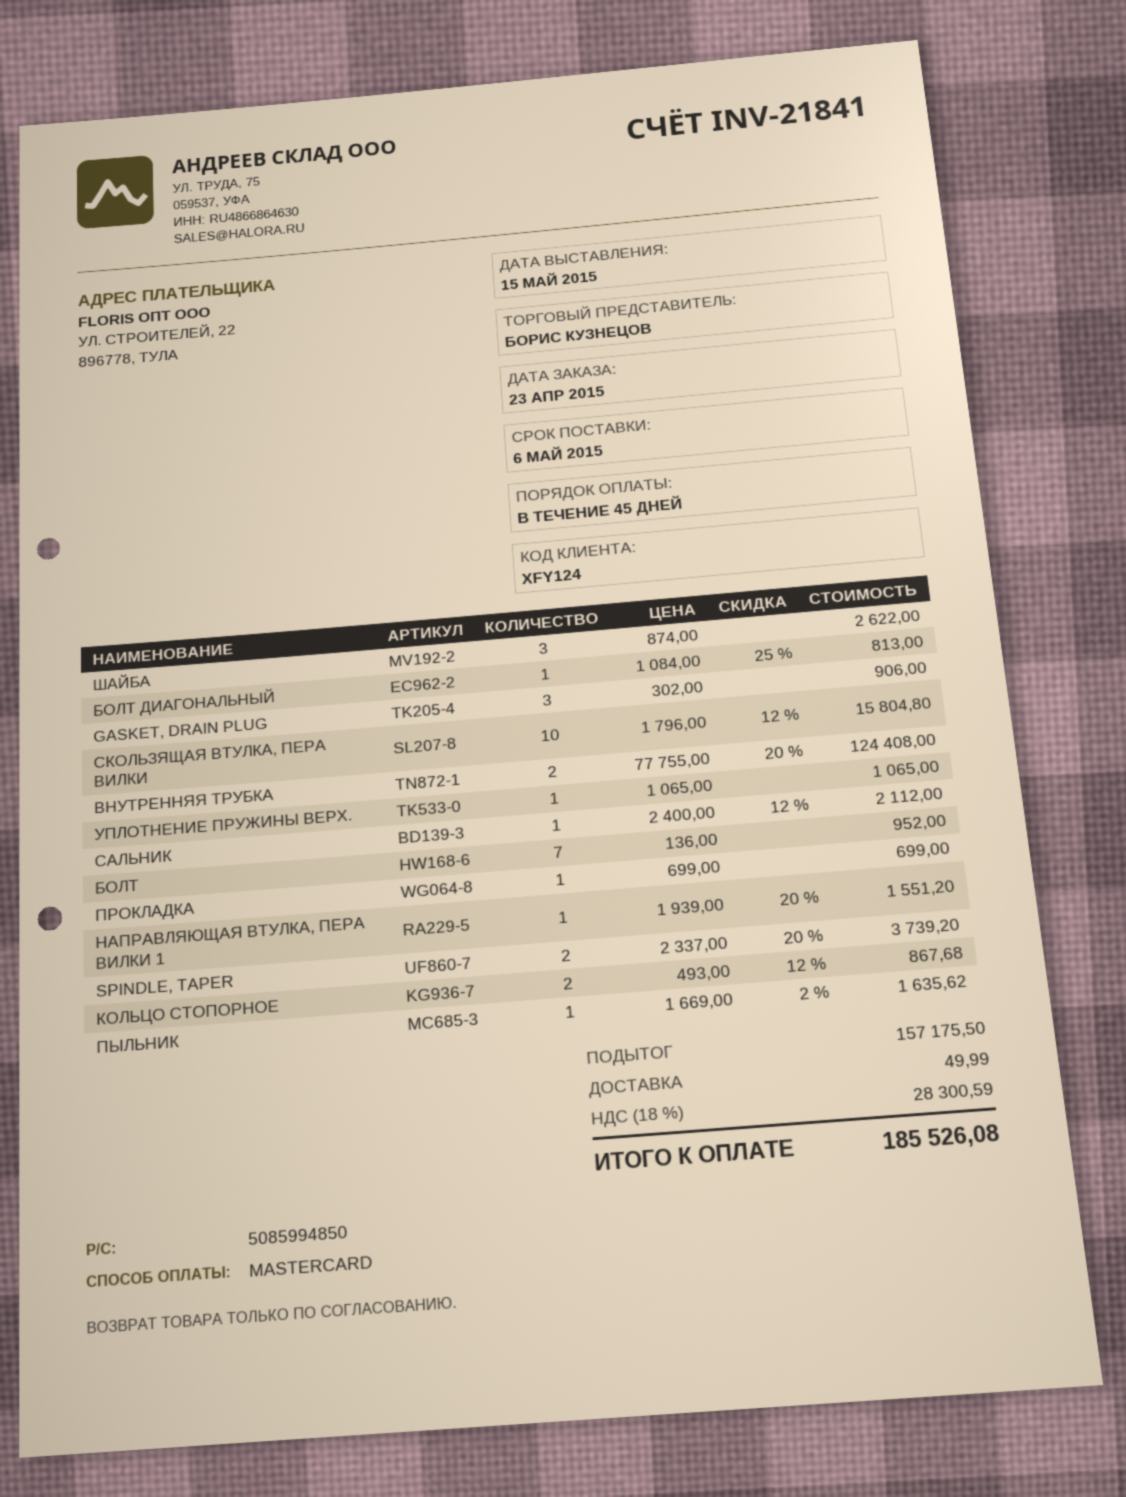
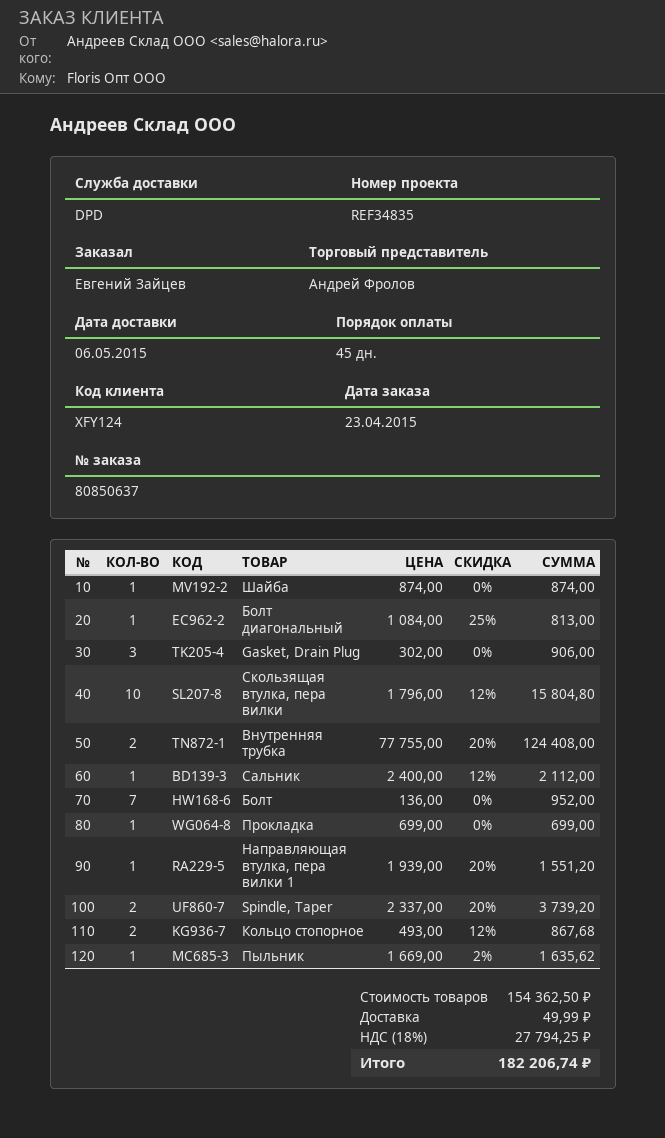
sales rep: БОРИС КУЗНЕЦОВ -> Андрей Фролов
ШАЙБА: 3 x 874.00 = 2622.00 -> 1 x 874.00 = 874.00
УПЛОТНЕНИЕ ПРУЖИНЫ ВЕРХ.: 1 x 1065.00 = 1065.00 -> none
subtotal: 157175.50 -> 154362.50
tax: 18% = 28300.59 -> 18% = 27794.25
total: 185526.08 -> 182206.74

